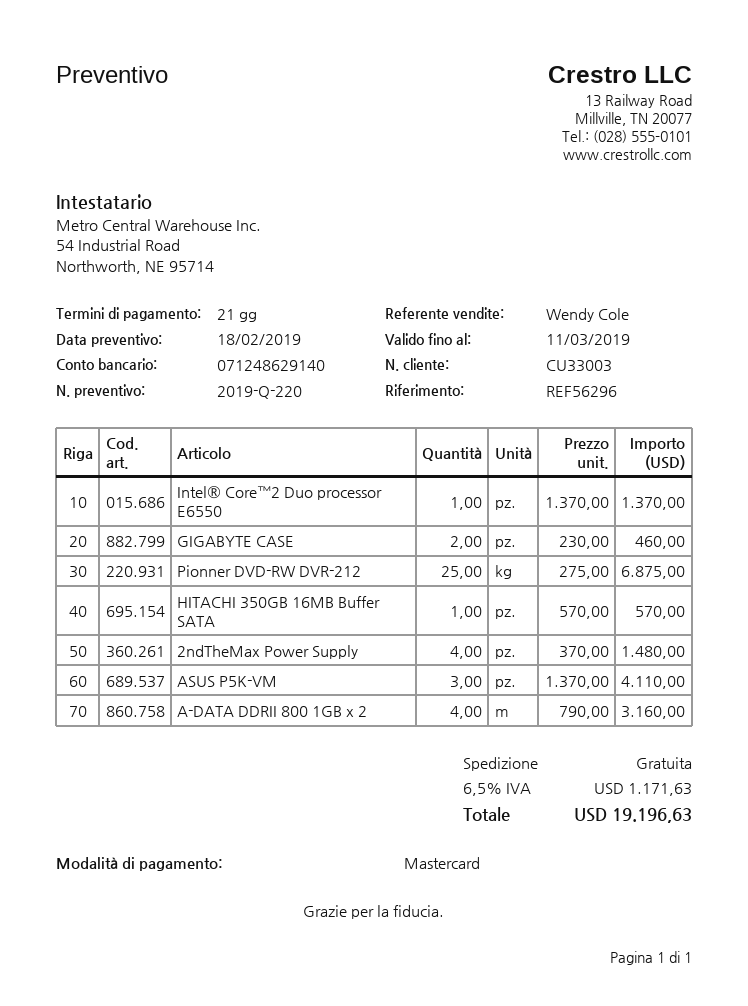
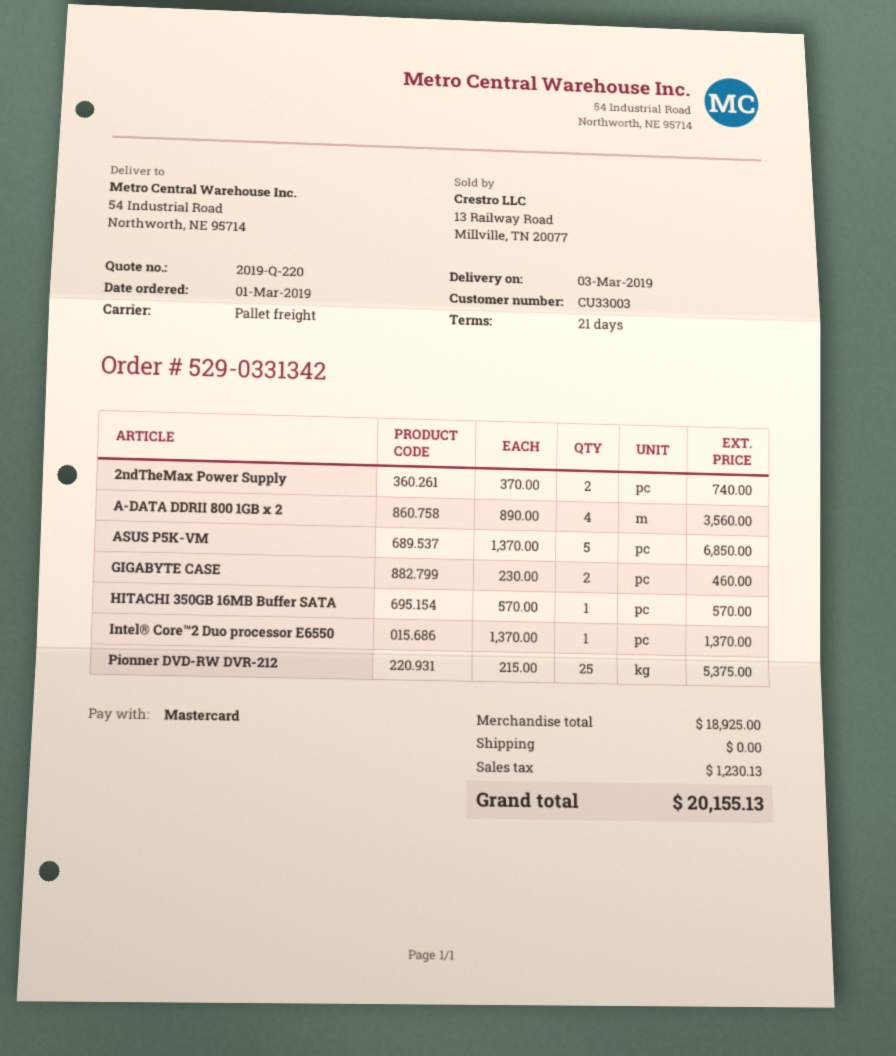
Pionner DVD-RW DVR-212: 25 x 275.00 = 6875.00 -> 25 x 215.00 = 5375.00
2ndTheMax Power Supply: 4 x 370.00 = 1480.00 -> 2 x 370.00 = 740.00
ASUS P5K-VM: 3 x 1370.00 = 4110.00 -> 5 x 1370.00 = 6850.00
A-DATA DDRII 800 1GB x 2: 4 x 790.00 = 3160.00 -> 4 x 890.00 = 3560.00
tax: 1171.63 -> 1230.13
total: 19196.63 -> 20155.13

